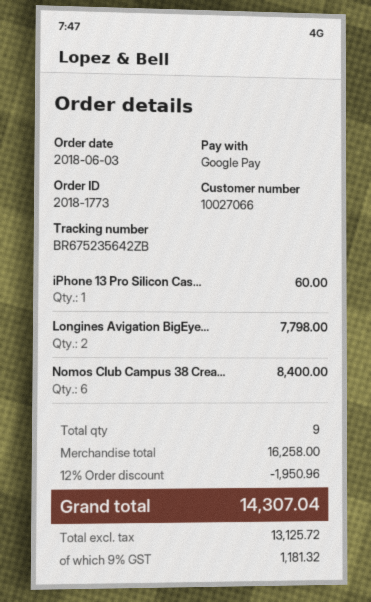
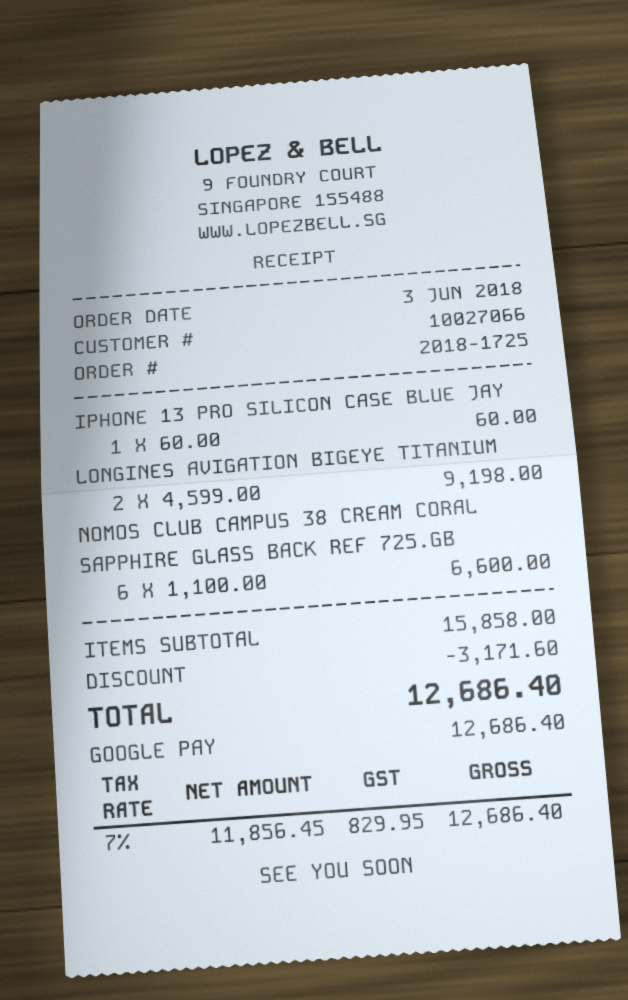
order number: 2018-1773 -> 2018-1725
Longines Avigation BigEye...: 2 for 7798.00 -> 2 for 9198.00
Nomos Club Campus 38 Crea...: 6 for 8400.00 -> 6 for 6600.00
subtotal: 16258.00 -> 15858.00
discount: 1950.96 -> 3171.60
net: 13125.72 -> 11856.45
tax: 9% = 1181.32 -> 7% = 829.95
total: 14307.04 -> 12686.40

